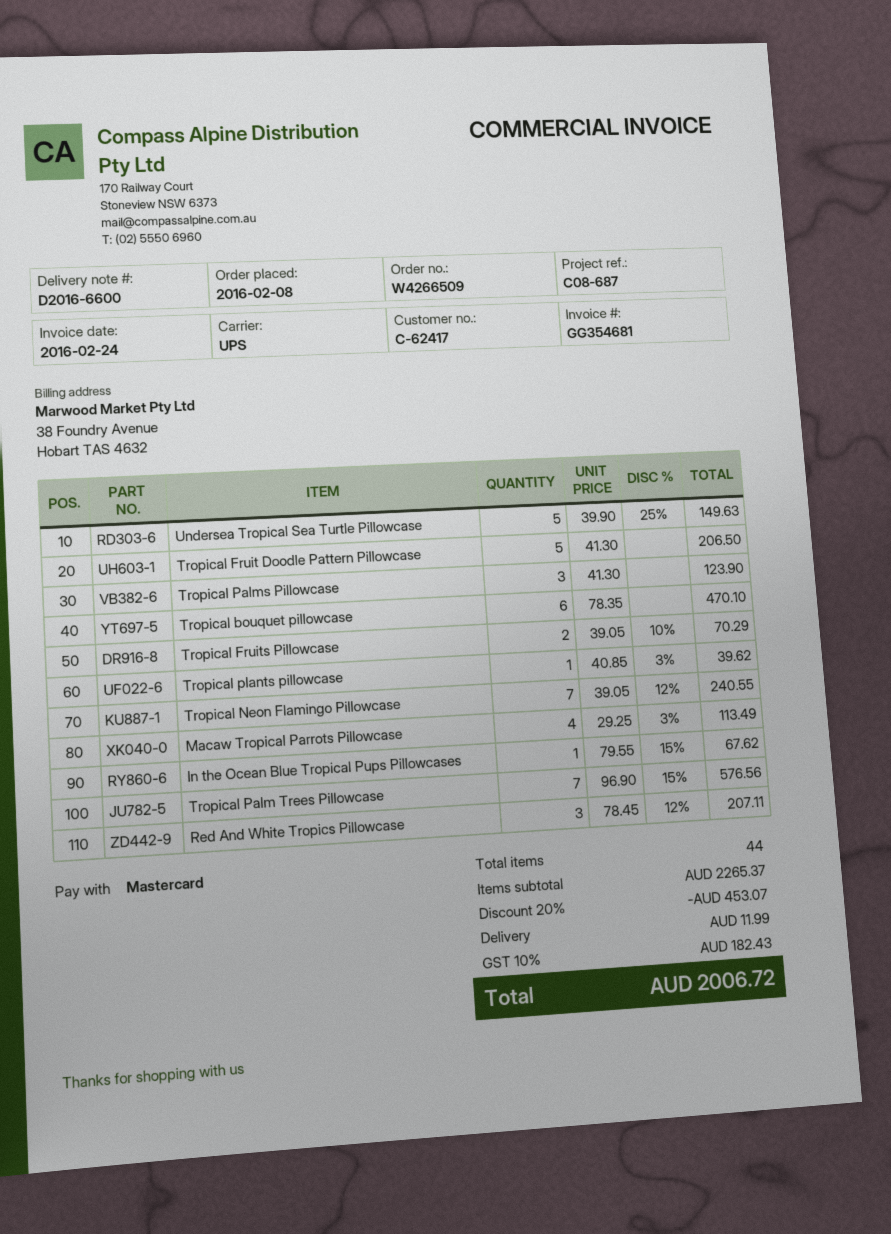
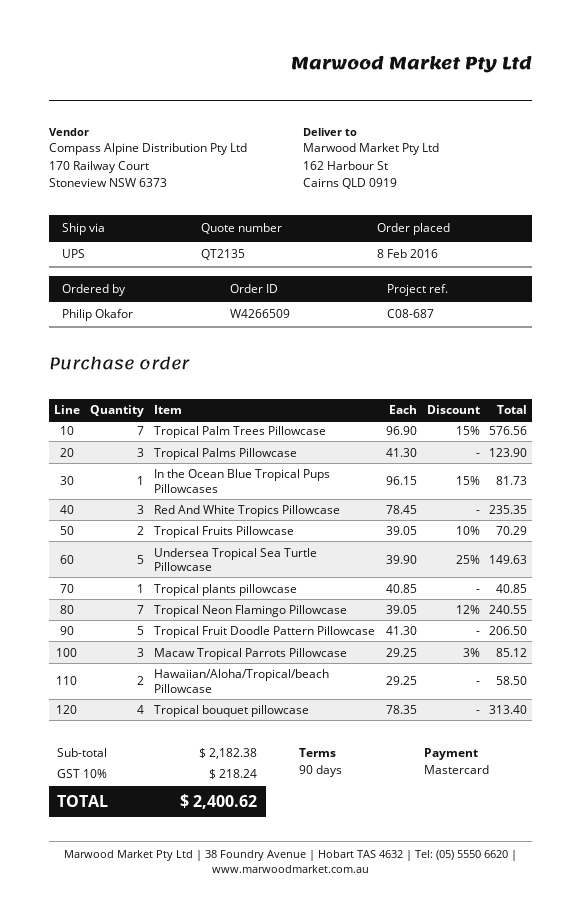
Tropical bouquet pillowcase: 6 x 78.35 = 470.10 -> 4 x 78.35 = 313.40
Tropical plants pillowcase: 1 x 40.85 - 3% = 39.62 -> 1 x 40.85 = 40.85
Macaw Tropical Parrots Pillowcase: 4 x 29.25 - 3% = 113.49 -> 3 x 29.25 - 3% = 85.12
In the Ocean Blue Tropical Pups Pillowcases: 1 x 79.55 - 15% = 67.62 -> 1 x 96.15 - 15% = 81.73
Red And White Tropics Pillowcase: 3 x 78.45 - 12% = 207.11 -> 3 x 78.45 = 235.35
Hawaiian/Aloha/Tropical/beach Pillowcase: none -> 2 x 29.25 = 58.50
subtotal: 2265.37 -> 2182.38
discount: 20% = 453.07 -> none
shipping: 11.99 -> none
tax: 10% = 182.43 -> 10% = 218.24
total: 2006.72 -> 2400.62

